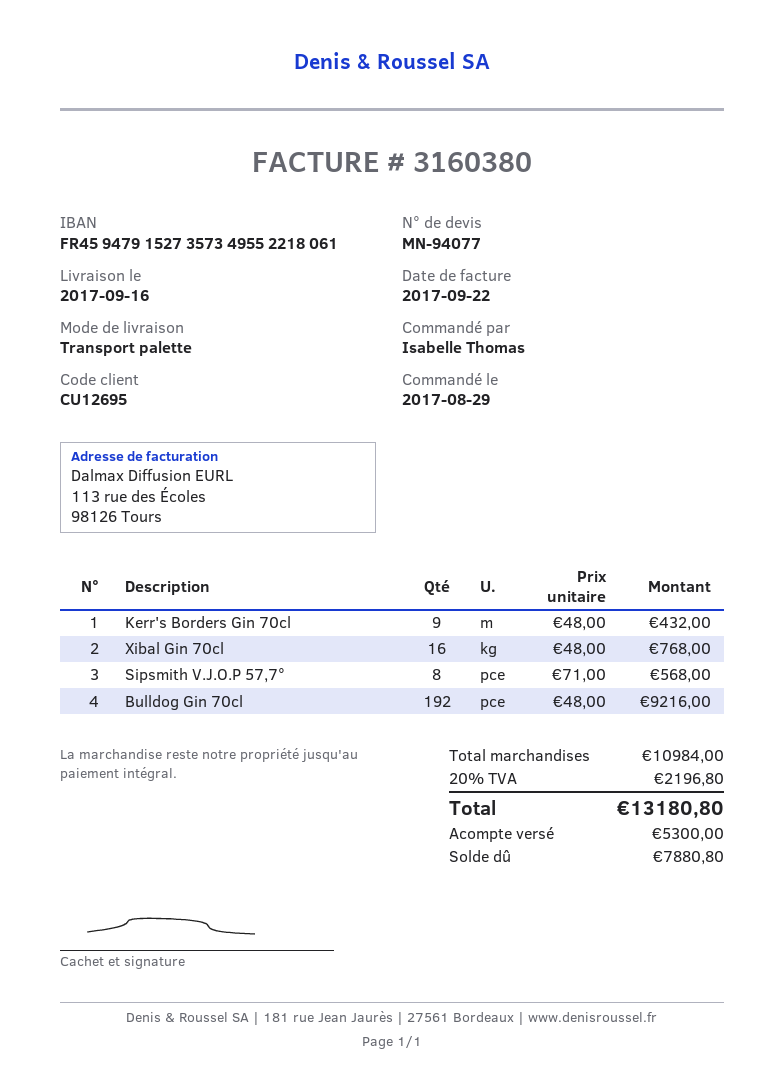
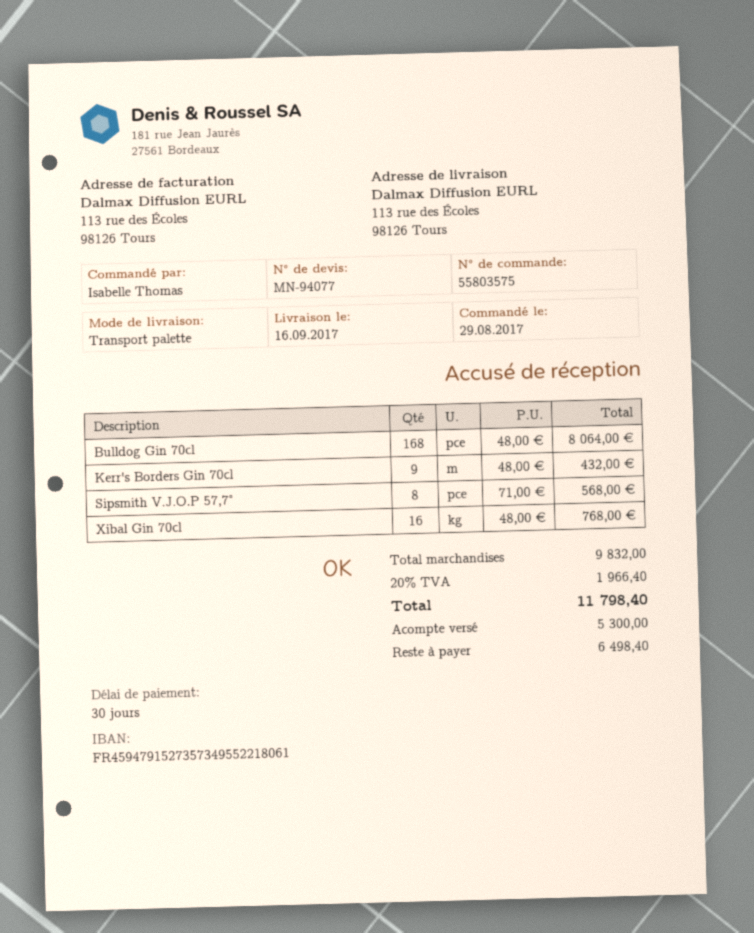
Bulldog Gin 70cl: 192 x 48.00 = 9216.00 -> 168 x 48.00 = 8064.00
subtotal: 10984.00 -> 9832.00
tax: 20% = 2196.80 -> 20% = 1966.40
total: 13180.80 -> 11798.40
balance: 7880.80 -> 6498.40

